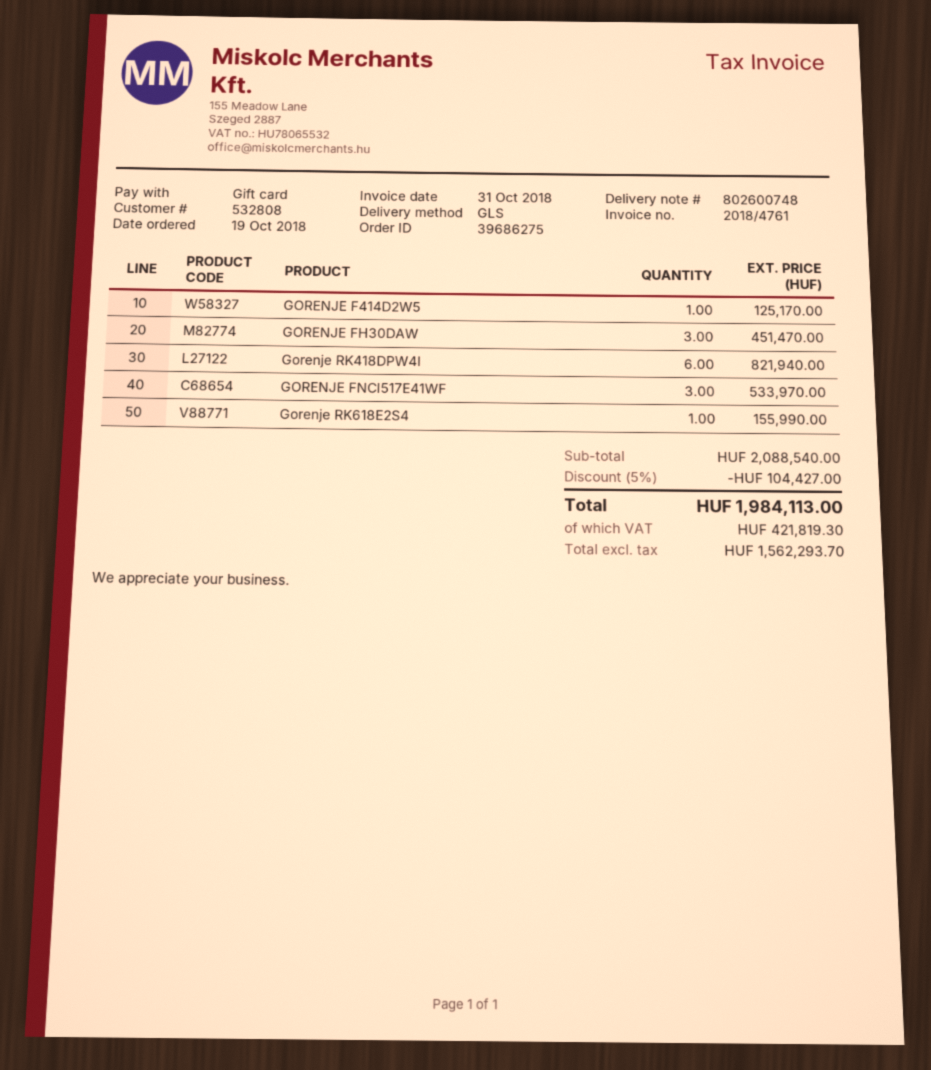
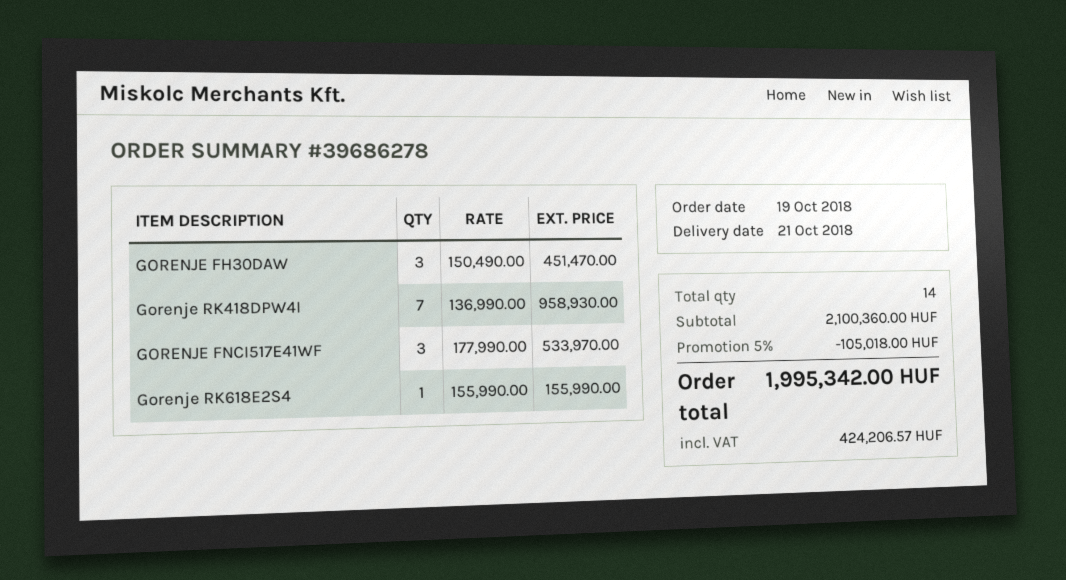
order number: 39686275 -> 39686278
GORENJE F414D2W5: 1 for 125170.00 -> none
Gorenje RK418DPW4I: 6 for 821940.00 -> 7 for 958930.00
subtotal: 2088540.00 -> 2100360.00
discount: 5% = 104427.00 -> 5% = 105018.00
tax: 421819.30 -> 424206.57
total: 1984113.00 -> 1995342.00

